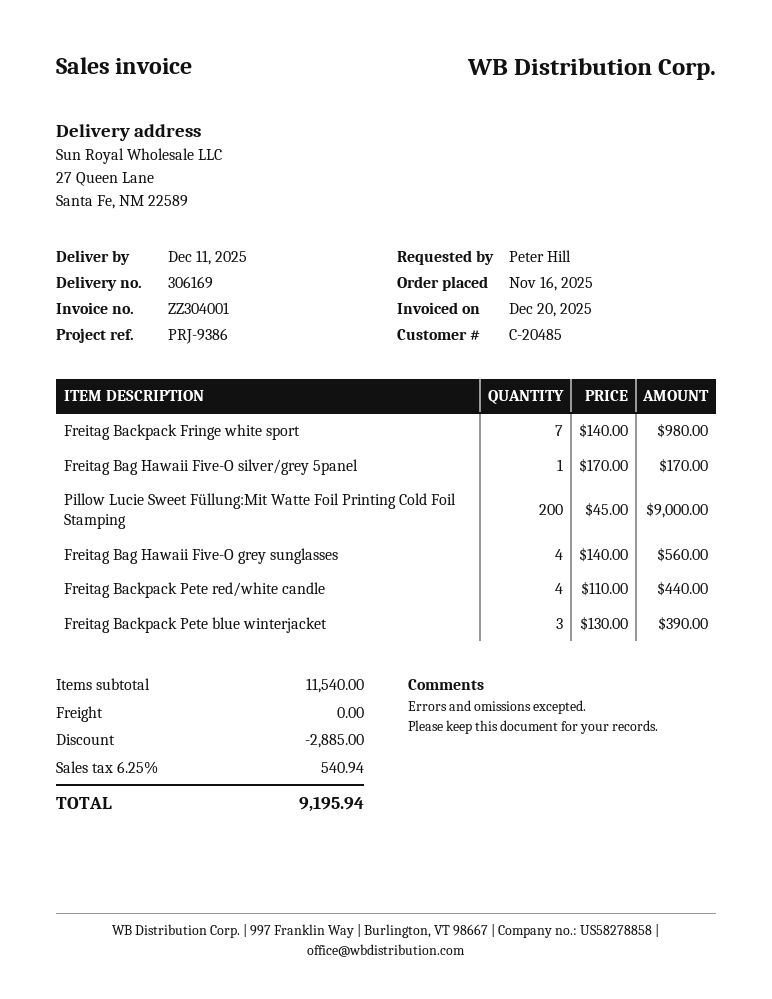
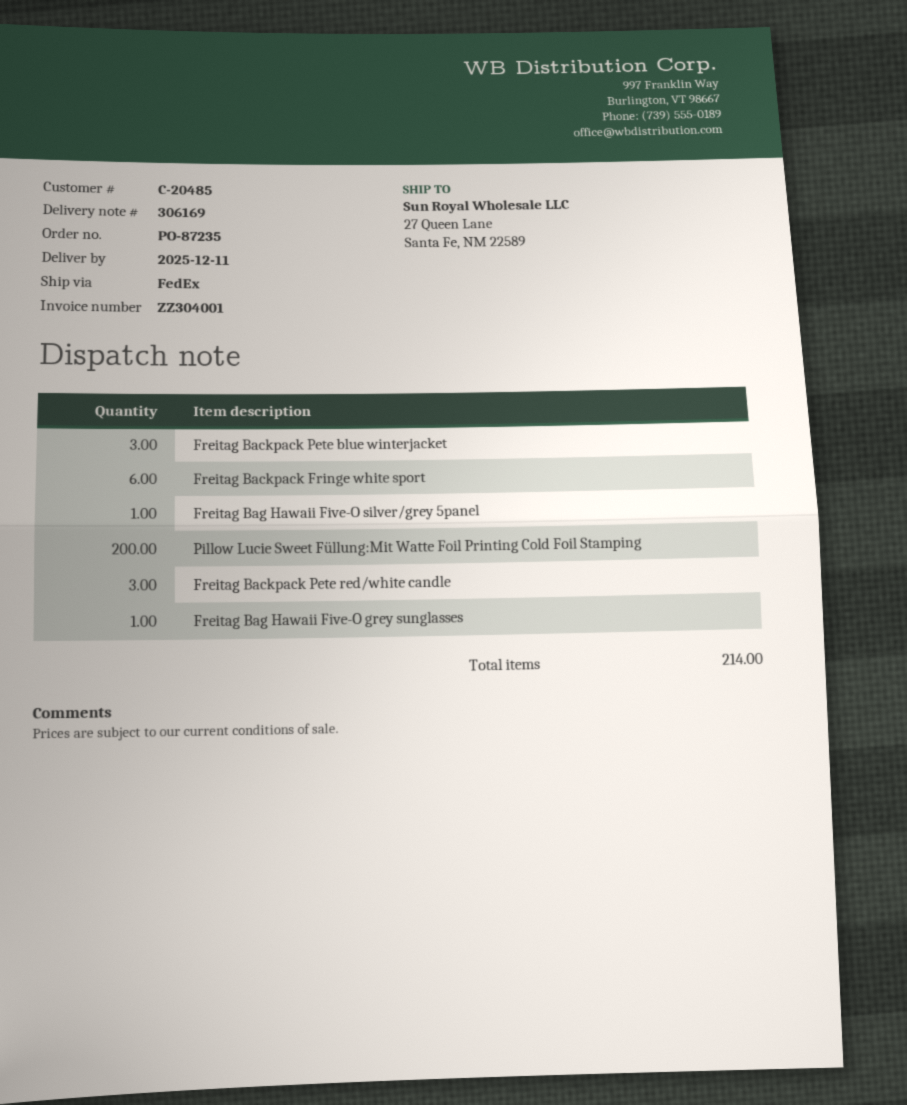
Freitag Backpack Fringe white sport: 7 -> 6
Freitag Bag Hawaii Five-O grey sunglasses: 4 -> 1
Freitag Backpack Pete red/white candle: 4 -> 3

